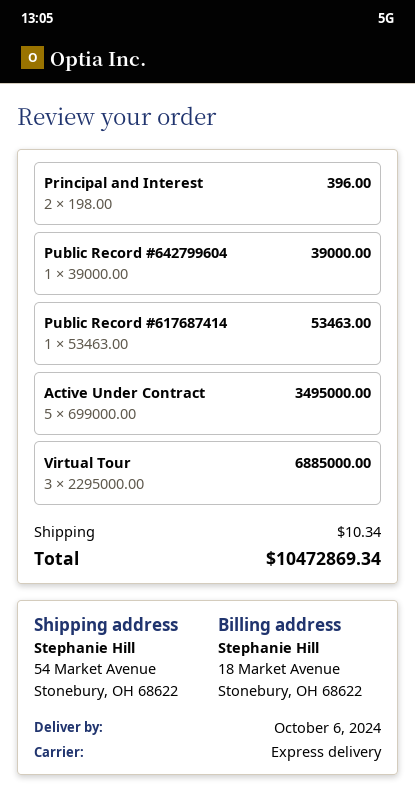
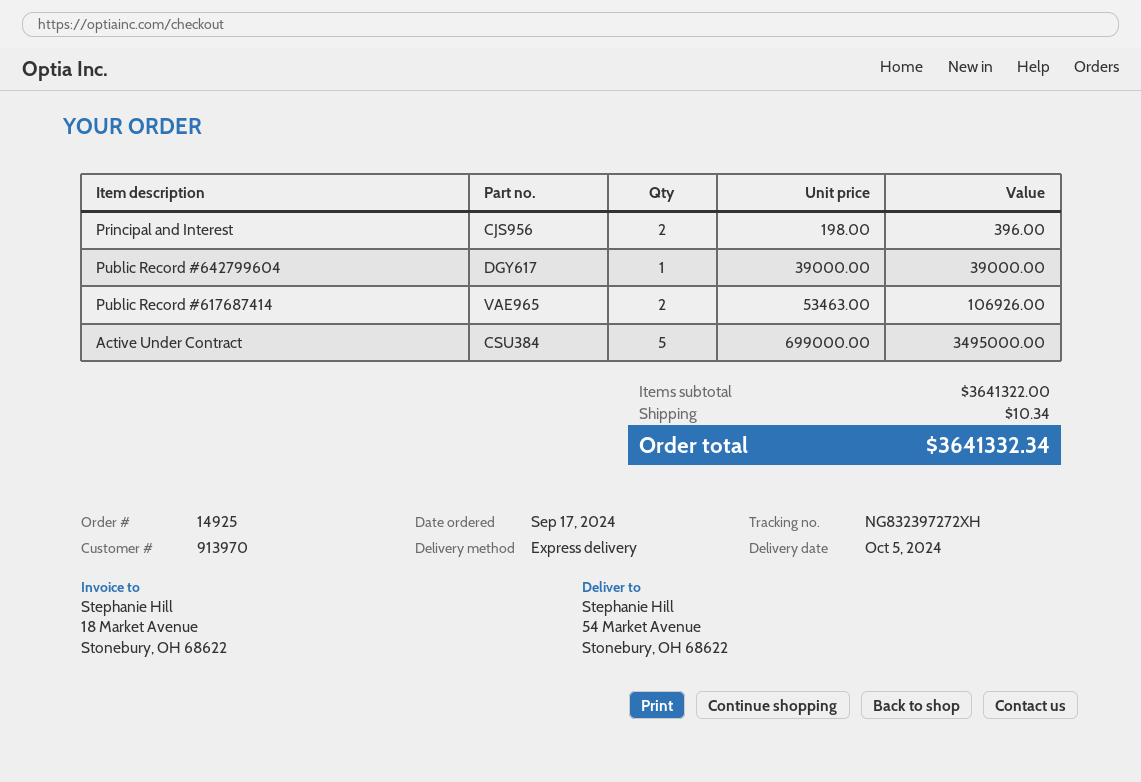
delivery date: 2024-10-06 -> 2024-10-05
Public Record #617687414: 1 x 53463.00 = 53463.00 -> 2 x 53463.00 = 106926.00
Virtual Tour: 3 x 2295000.00 = 6885000.00 -> none
total: 10472869.34 -> 3641332.34

